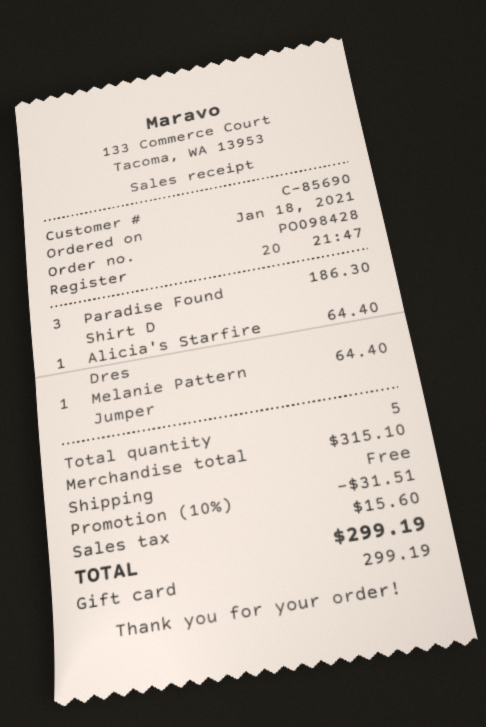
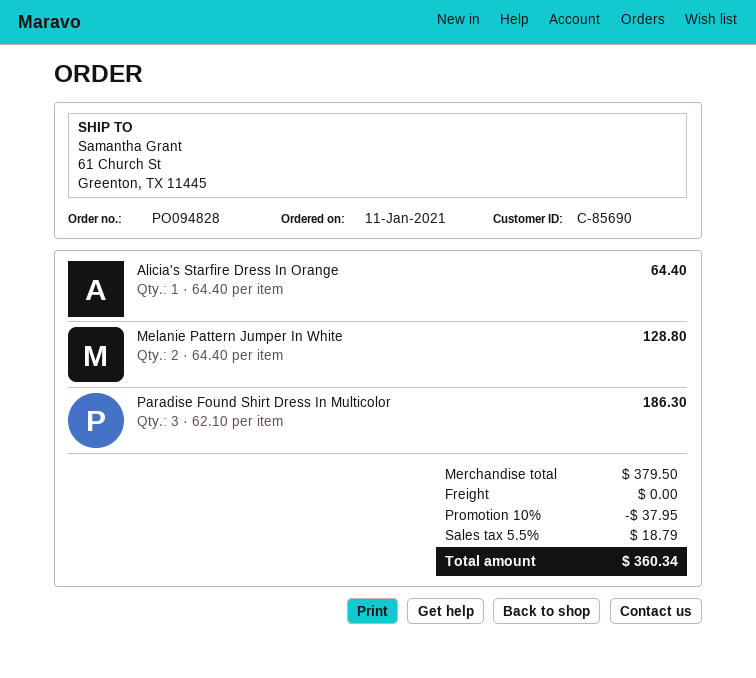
order number: PO098428 -> PO094828
order date: 2021-01-18 -> 2021-01-11
Melanie Pattern Jumper: 1 for 64.40 -> 2 for 128.80
subtotal: 315.10 -> 379.50
discount: 10% = 31.51 -> 10% = 37.95
tax: 15.60 -> 18.79
total: 299.19 -> 360.34

